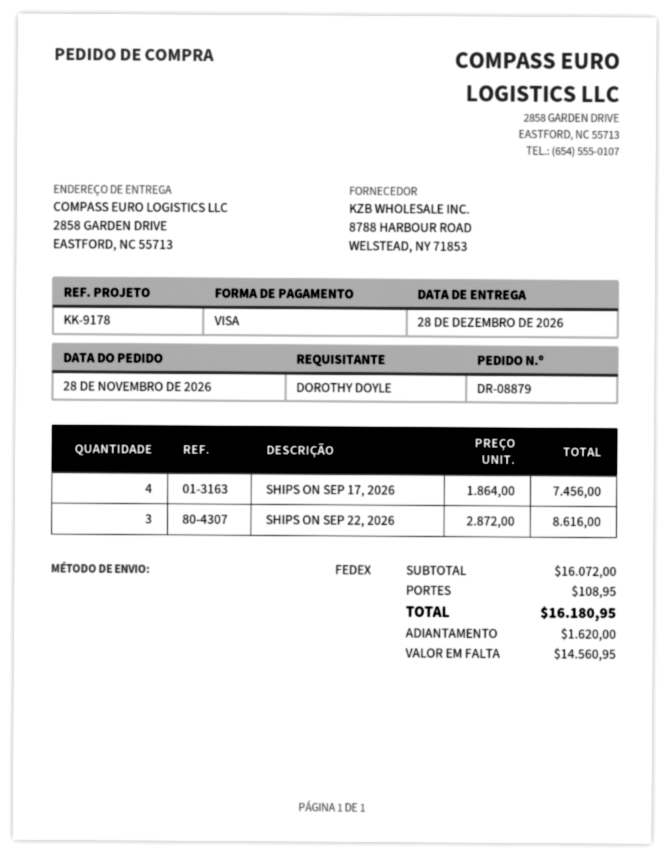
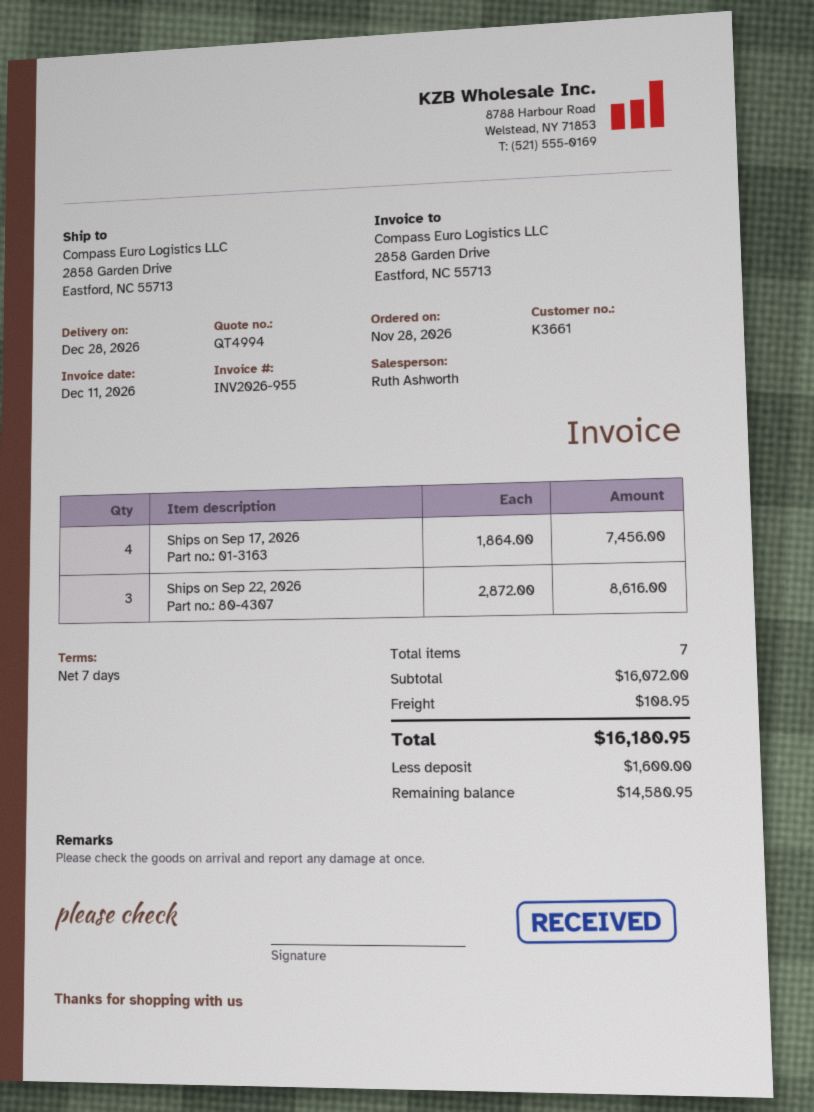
deposit: 1620.00 -> 1600.00
balance: 14560.95 -> 14580.95

